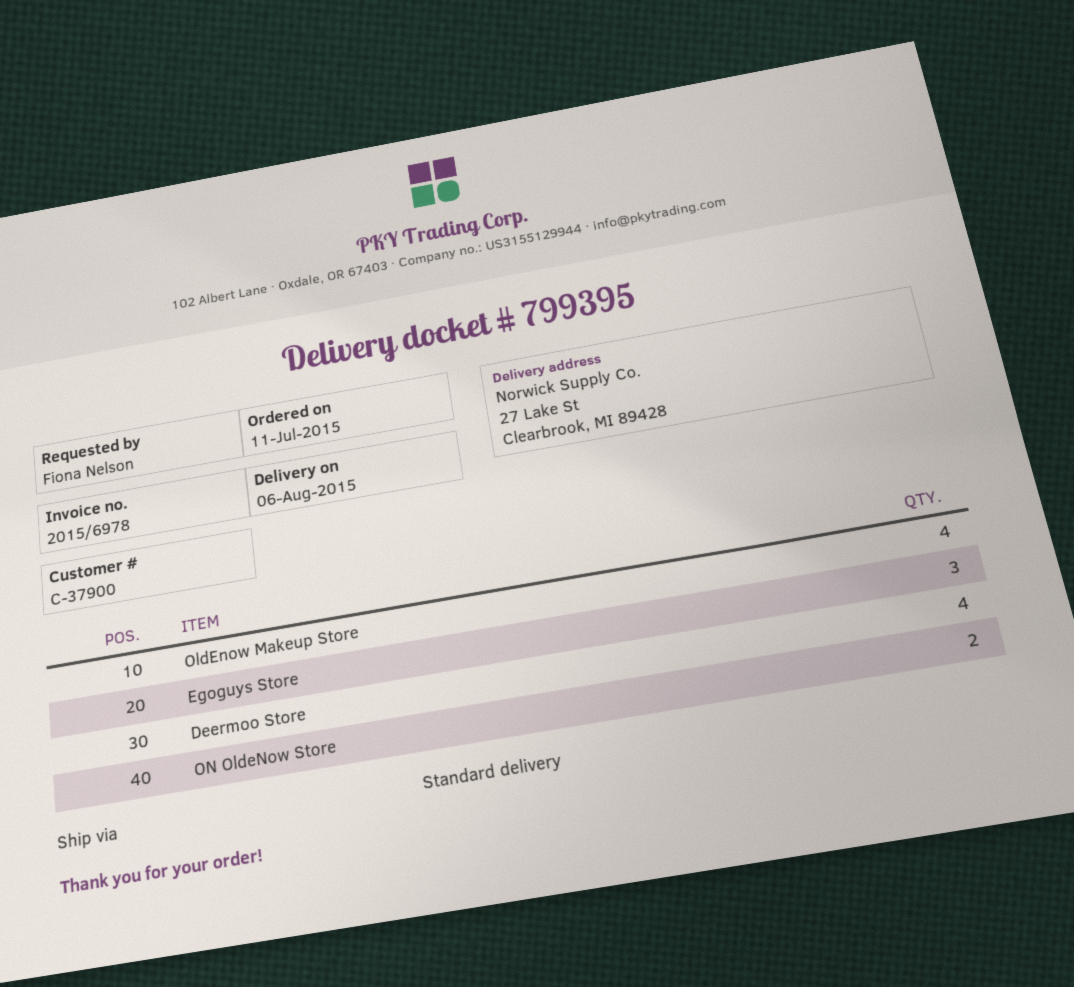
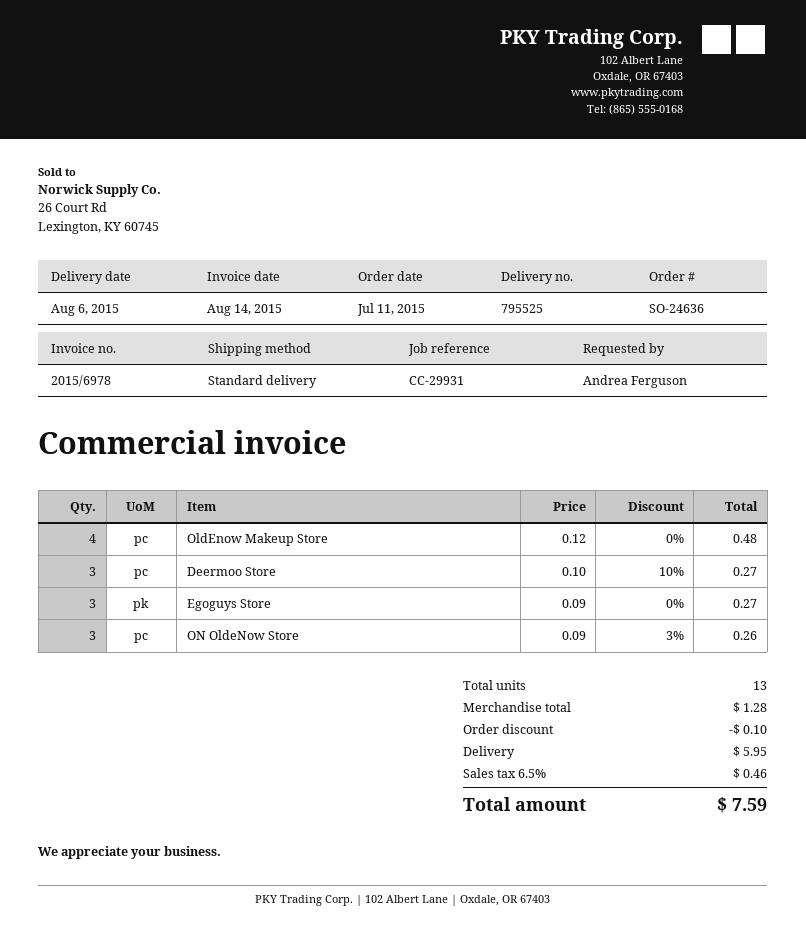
delivery note number: 799395 -> 795525
ordered by: Fiona Nelson -> Andrea Ferguson
Deermoo Store: 4 -> 3
ON OldeNow Store: 2 -> 3

